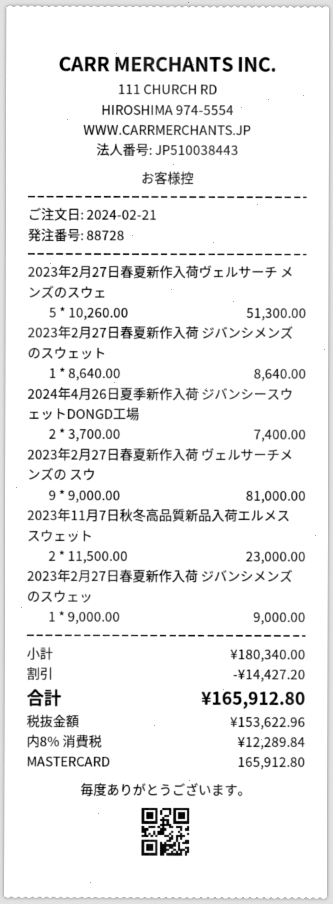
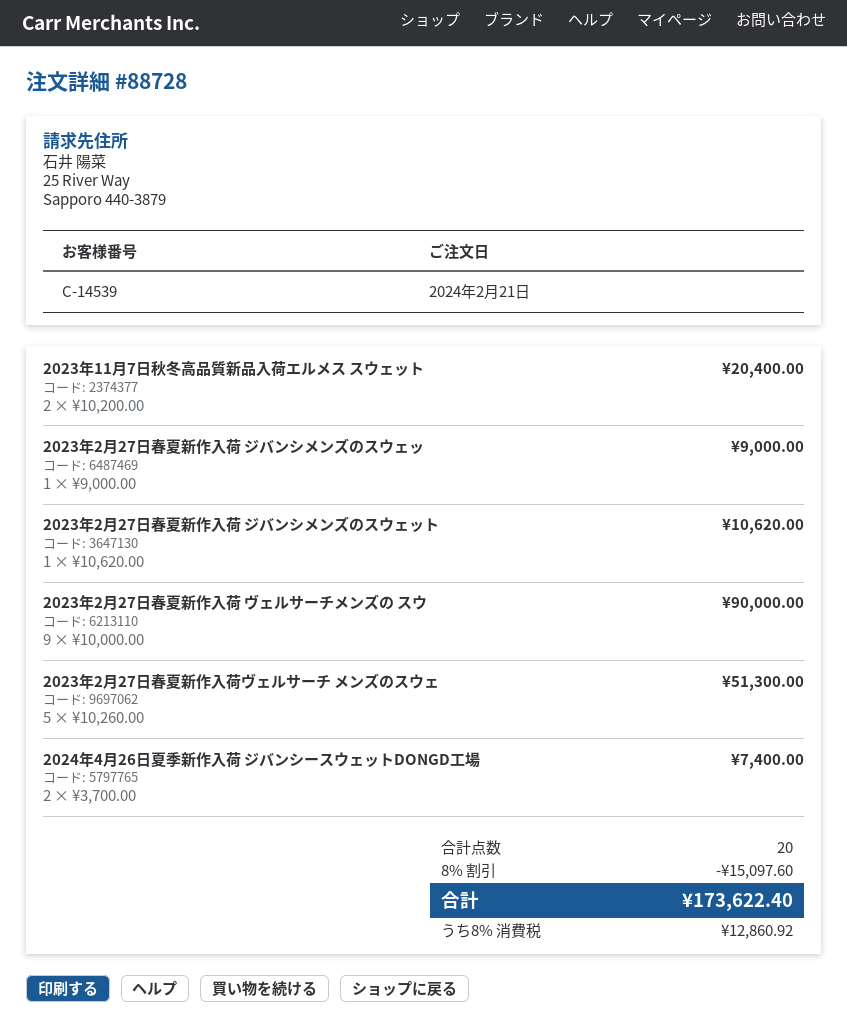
2023年2月27日春夏新作入荷 ジバンシメンズのスウェット: 1 x 8640.00 = 8640.00 -> 1 x 10620.00 = 10620.00
2023年2月27日春夏新作入荷 ヴェルサーチメンズの スウ: 9 x 9000.00 = 81000.00 -> 9 x 10000.00 = 90000.00
2023年11月7日秋冬高品質新品入荷エルメス スウェット: 2 x 11500.00 = 23000.00 -> 2 x 10200.00 = 20400.00
discount: 14427.20 -> 15097.60
tax: 8% = 12289.84 -> 8% = 12860.92
total: 165912.80 -> 173622.40

